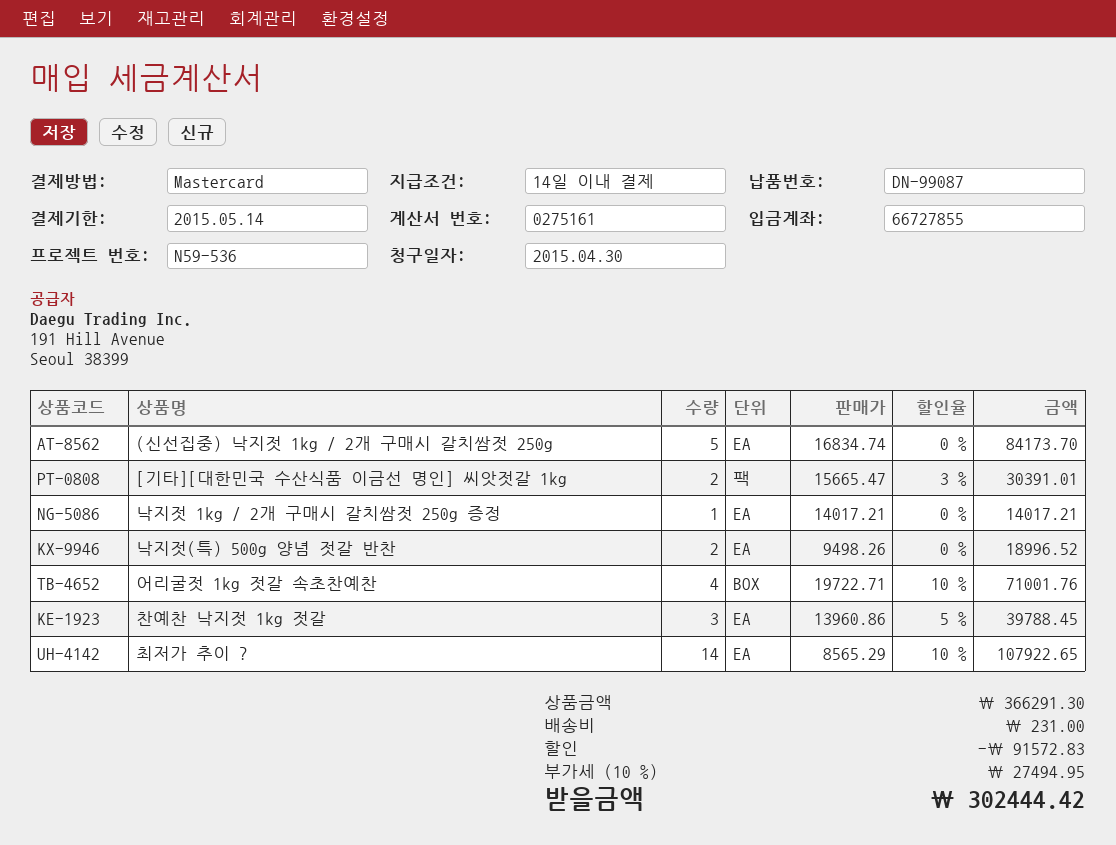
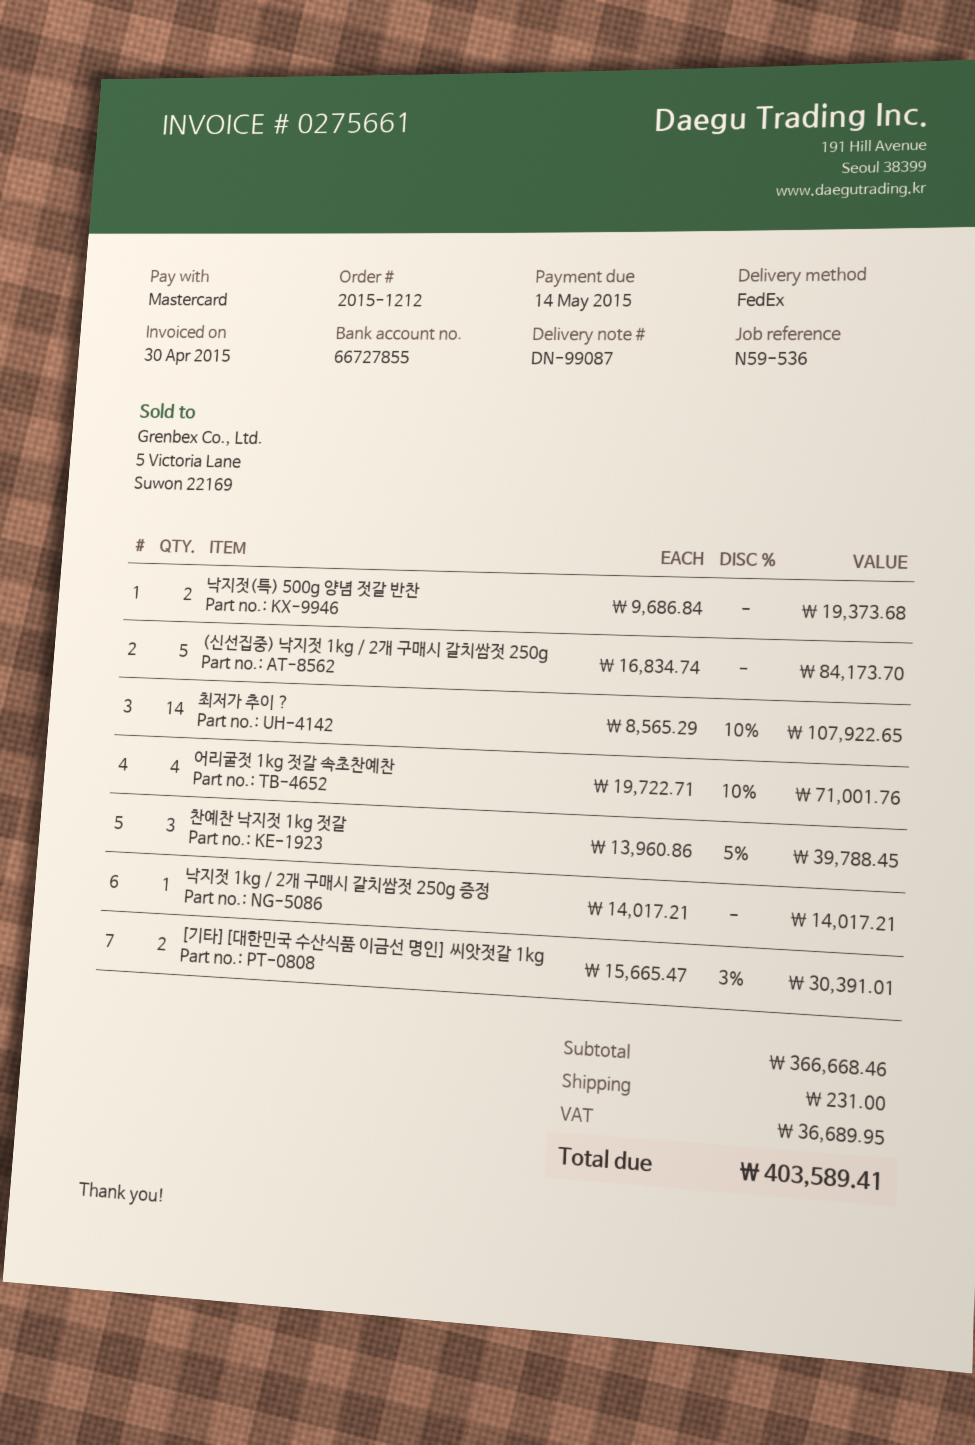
invoice number: 0275161 -> 0275661
낙지젓(특) 500g 양념 젓갈 반찬: 2 x 9498.26 = 18996.52 -> 2 x 9686.84 = 19373.68
subtotal: 366291.30 -> 366668.46
discount: 91572.83 -> none
tax: 27494.95 -> 36689.95
total: 302444.42 -> 403589.41

